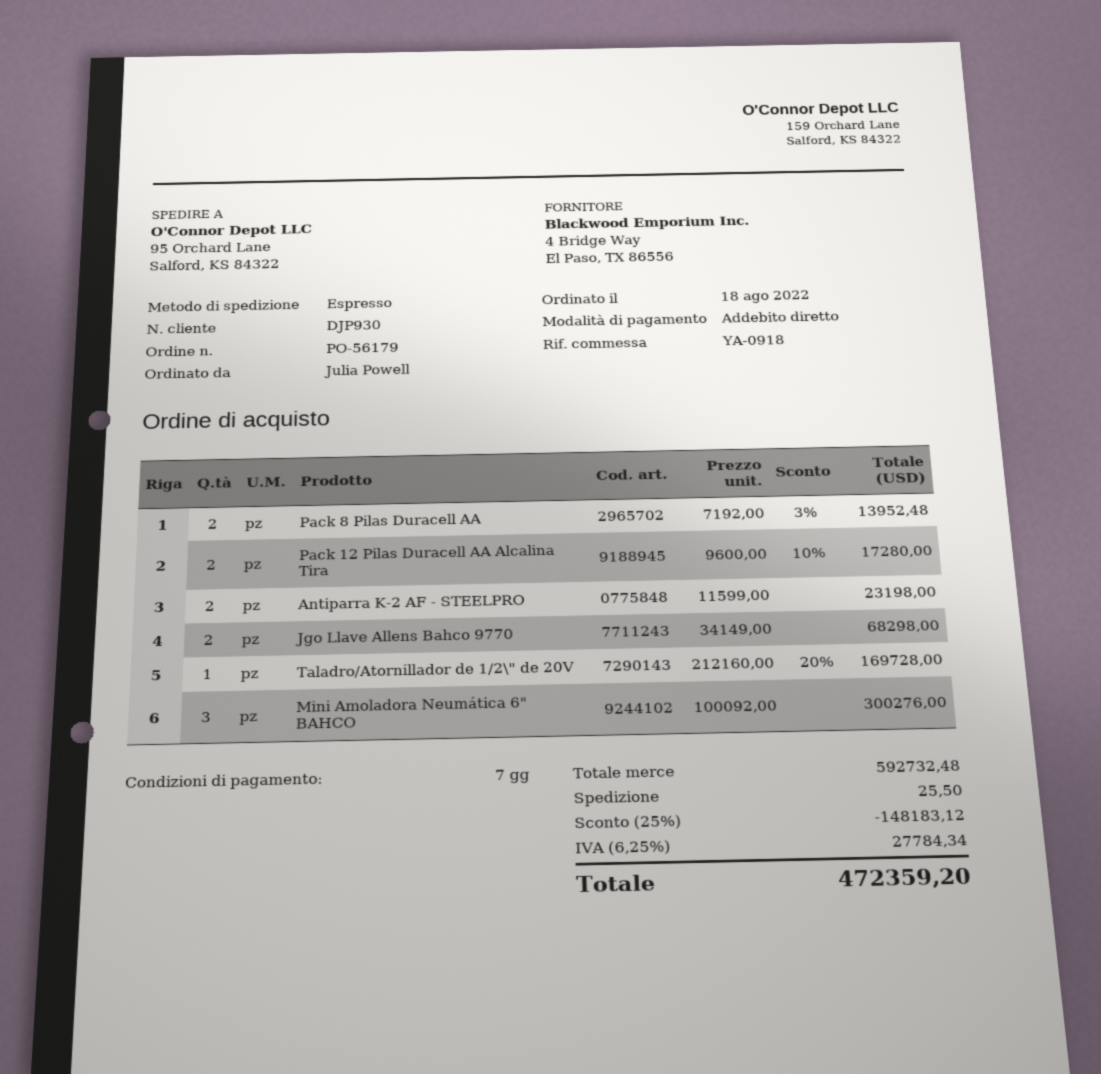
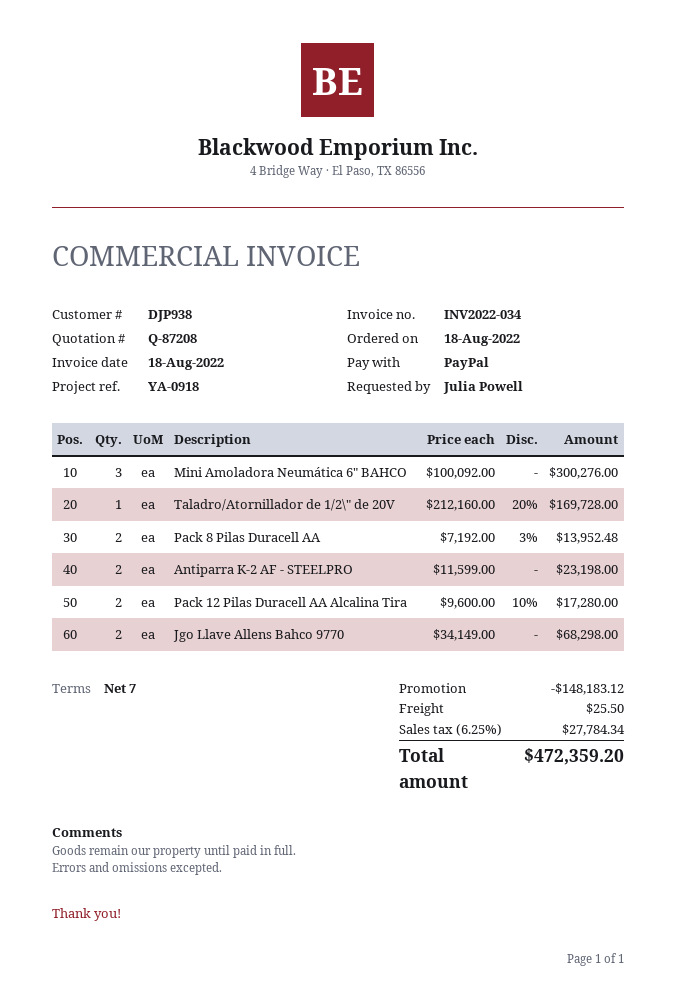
customer number: DJP930 -> DJP938
payment method: direct debit -> PayPal

